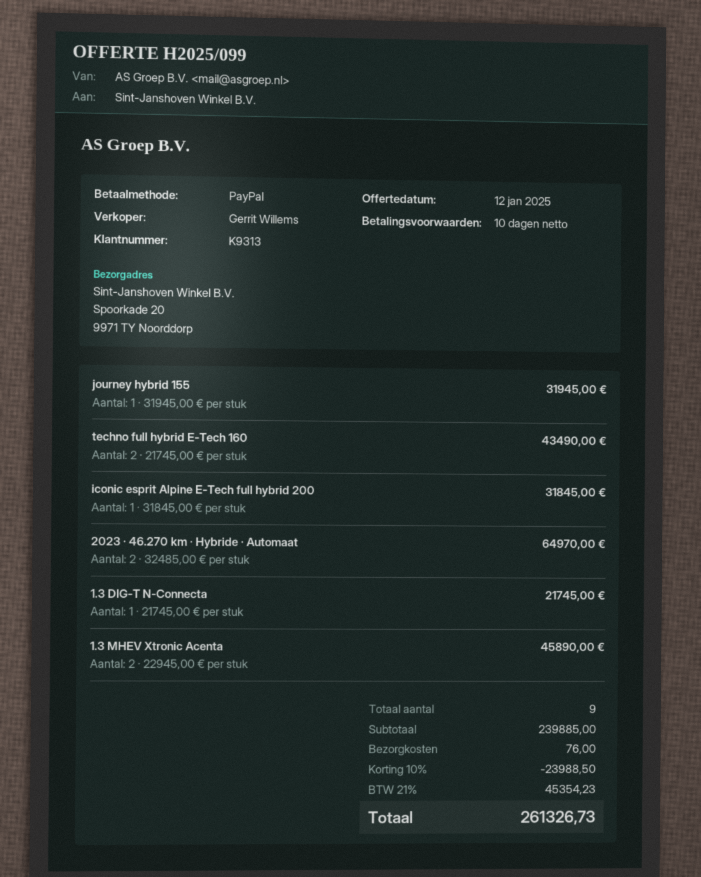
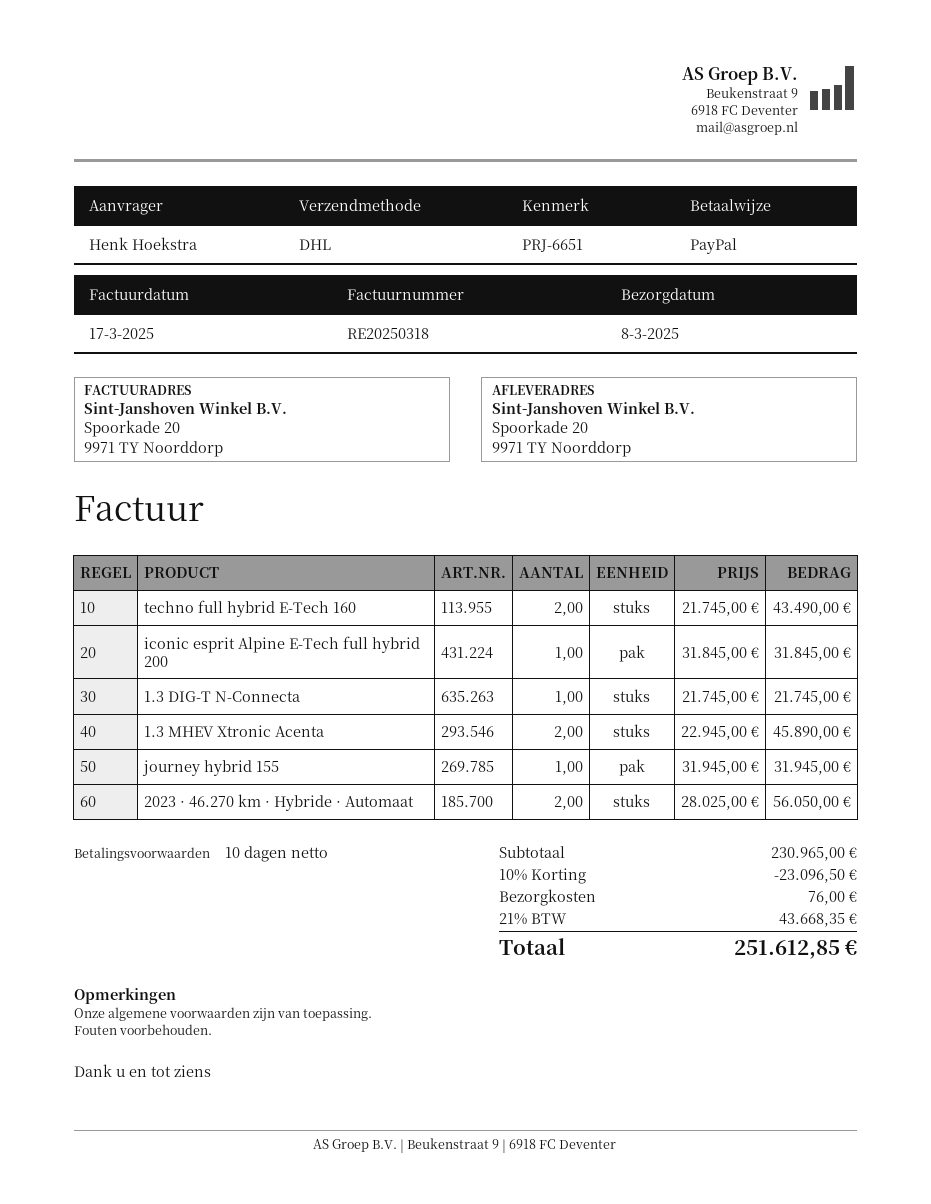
2023 · 46.270 km · Hybride · Automaat: 2 x 32485.00 = 64970.00 -> 2 x 28025.00 = 56050.00
subtotal: 239885.00 -> 230965.00
discount: 10% = 23988.50 -> 10% = 23096.50
tax: 21% = 45354.23 -> 21% = 43668.35
total: 261326.73 -> 251612.85

